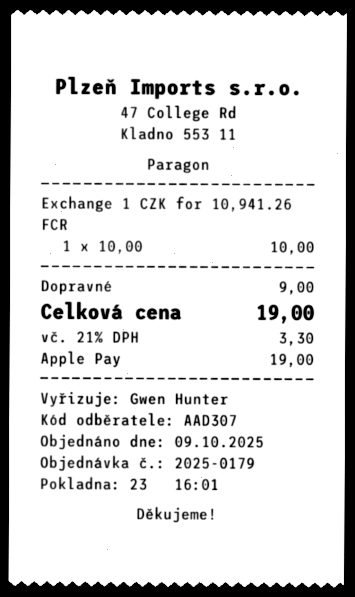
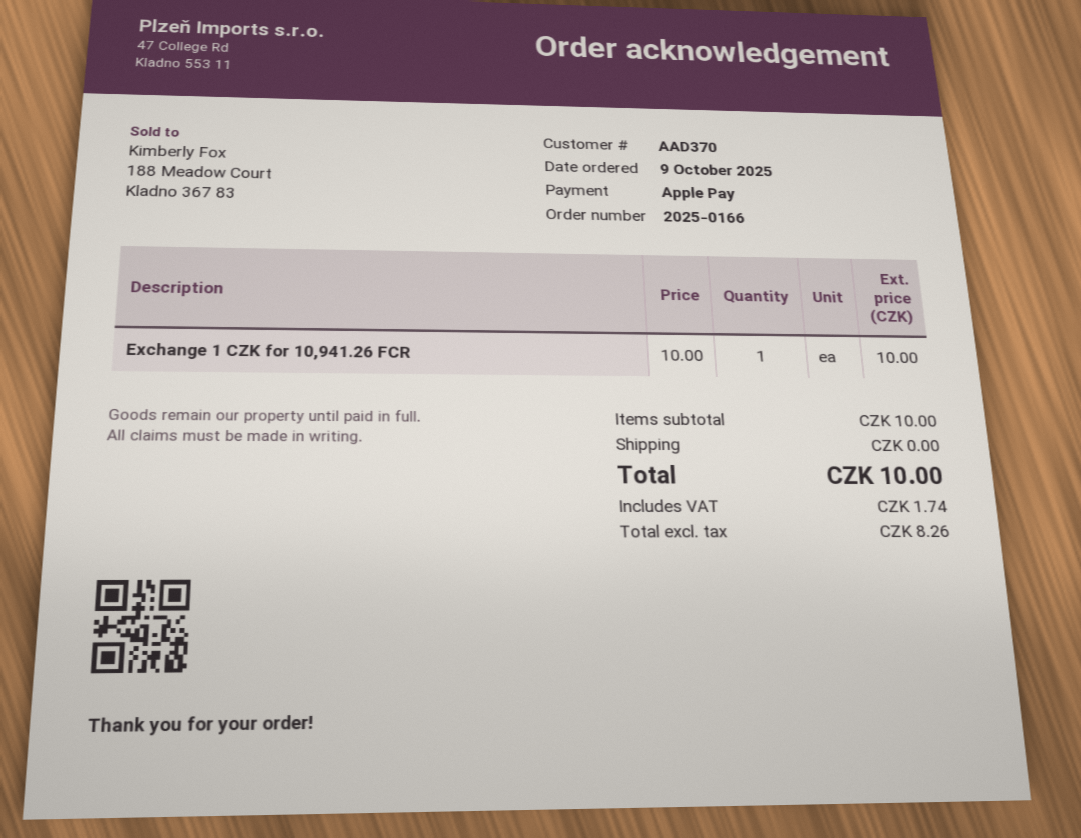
order number: 2025-0179 -> 2025-0166
customer number: AAD307 -> AAD370
shipping: 9.00 -> 0.00
tax: 3.30 -> 1.74
total: 19.00 -> 10.00

